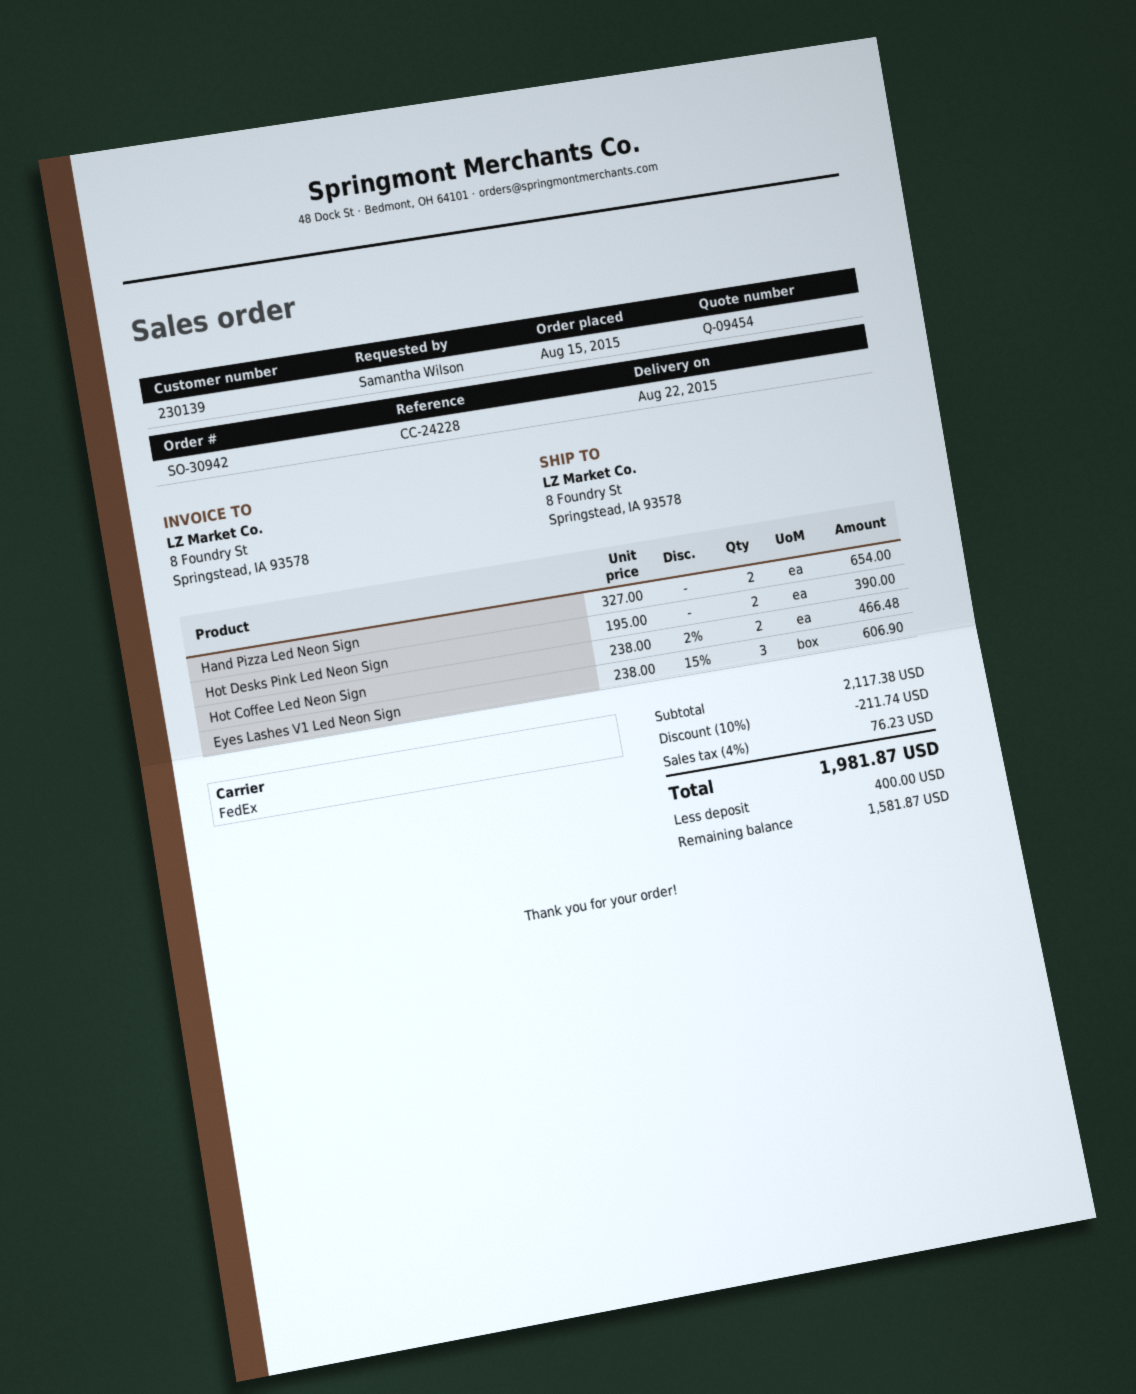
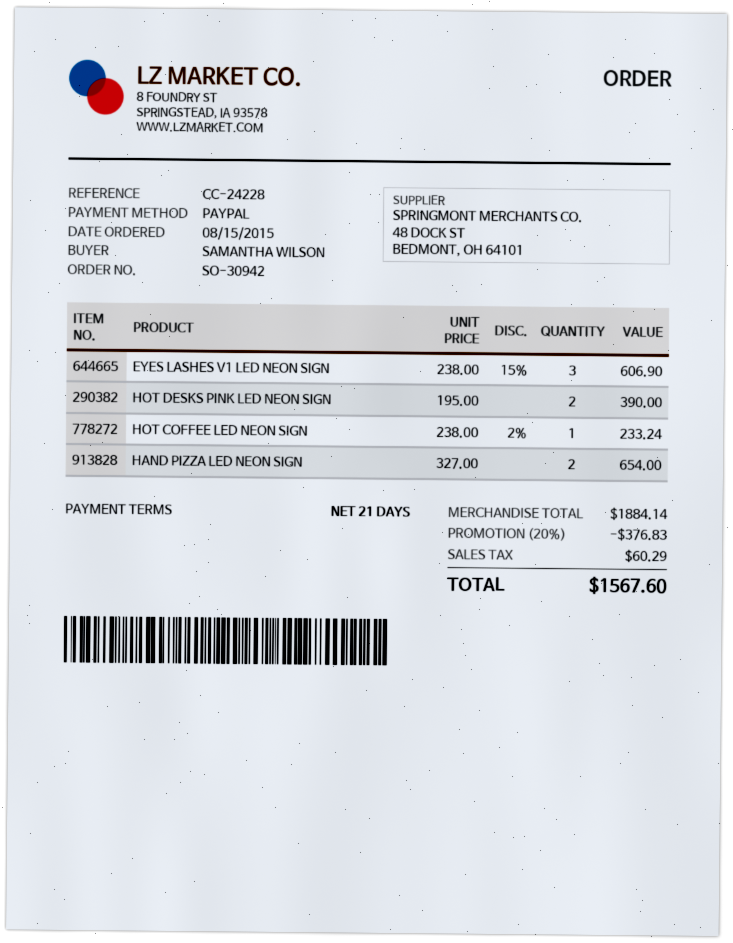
Hot Coffee Led Neon Sign: 2 x 238.00 - 2% = 466.48 -> 1 x 238.00 - 2% = 233.24
subtotal: 2117.38 -> 1884.14
discount: 10% = 211.74 -> 20% = 376.83
tax: 76.23 -> 60.29
total: 1981.87 -> 1567.60

